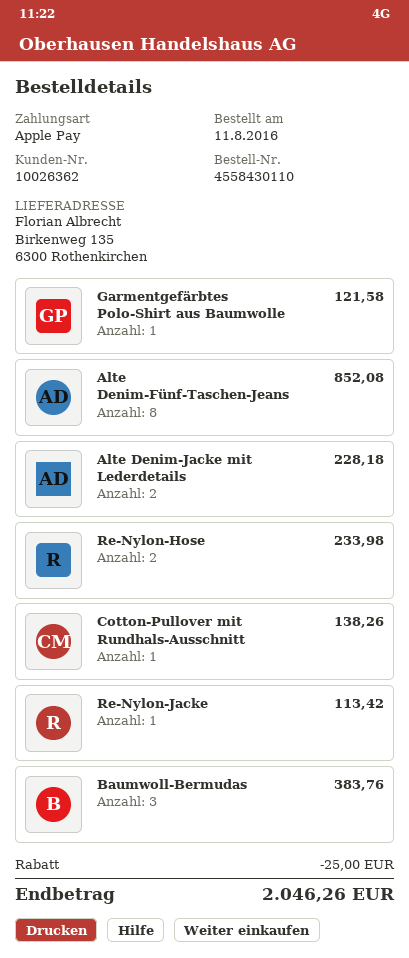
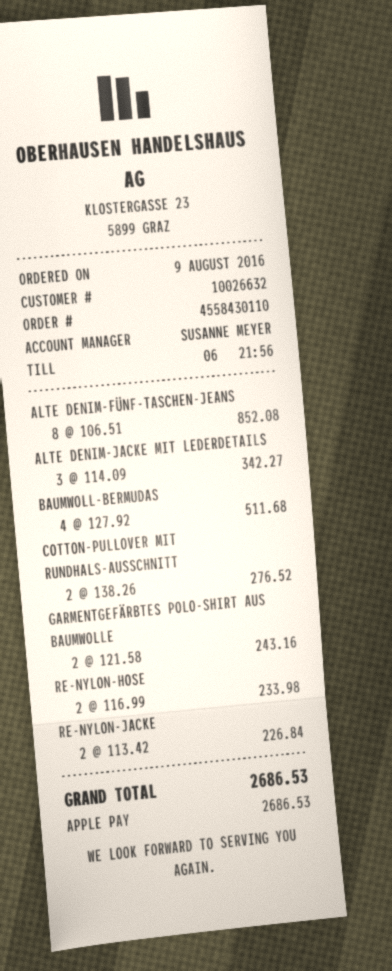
order date: 2016-08-11 -> 2016-08-09
customer number: 10026362 -> 10026632
Garmentgefärbtes Polo-Shirt aus Baumwolle: 1 for 121.58 -> 2 for 243.16
Alte Denim-Jacke mit Lederdetails: 2 for 228.18 -> 3 for 342.27
Cotton-Pullover mit Rundhals-Ausschnitt: 1 for 138.26 -> 2 for 276.52
Re-Nylon-Jacke: 1 for 113.42 -> 2 for 226.84
Baumwoll-Bermudas: 3 for 383.76 -> 4 for 511.68
discount: 25.00 -> none
total: 2046.26 -> 2686.53

